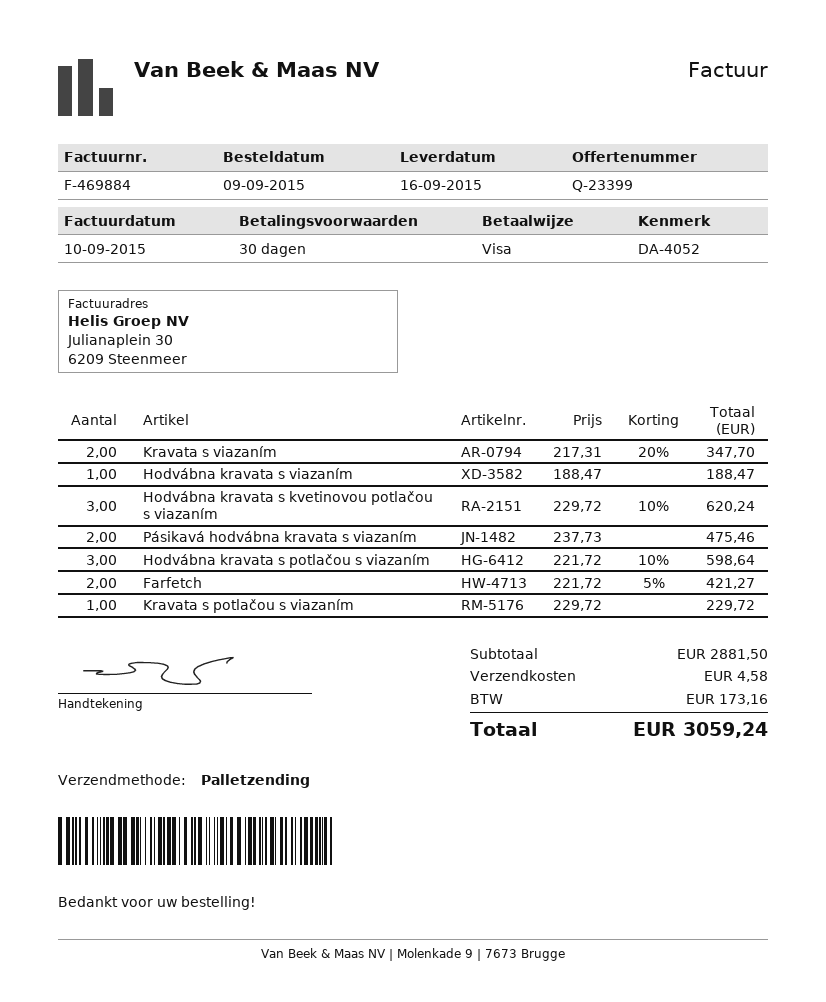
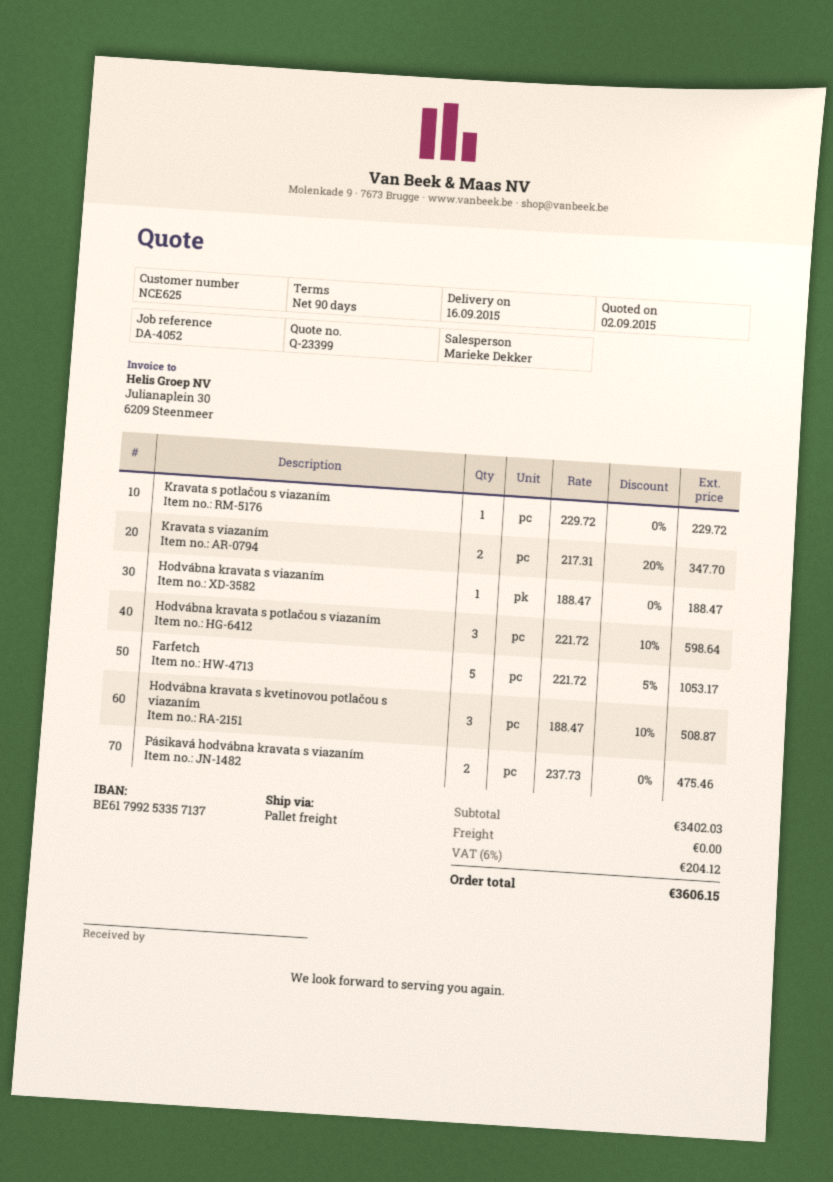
payment terms: 30 days -> 90 days
Hodvábna kravata s kvetinovou potlačou s viazaním: 3 x 229.72 - 10% = 620.24 -> 3 x 188.47 - 10% = 508.87
Farfetch: 2 x 221.72 - 5% = 421.27 -> 5 x 221.72 - 5% = 1053.17
subtotal: 2881.50 -> 3402.03
shipping: 4.58 -> 0.00
tax: 173.16 -> 204.12
total: 3059.24 -> 3606.15

